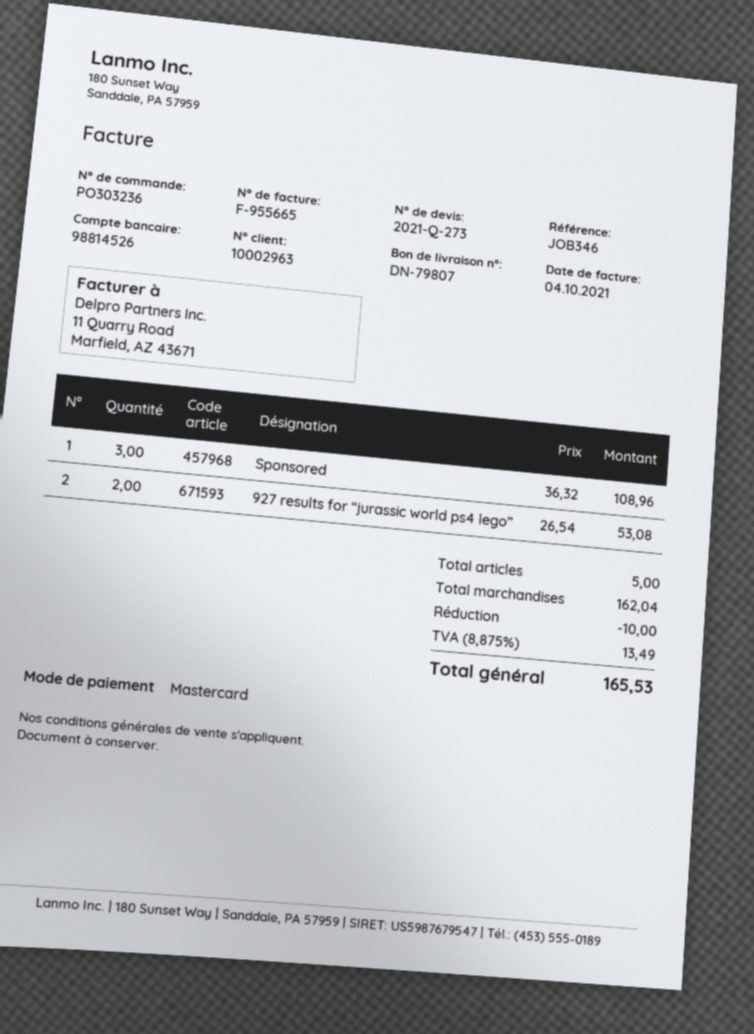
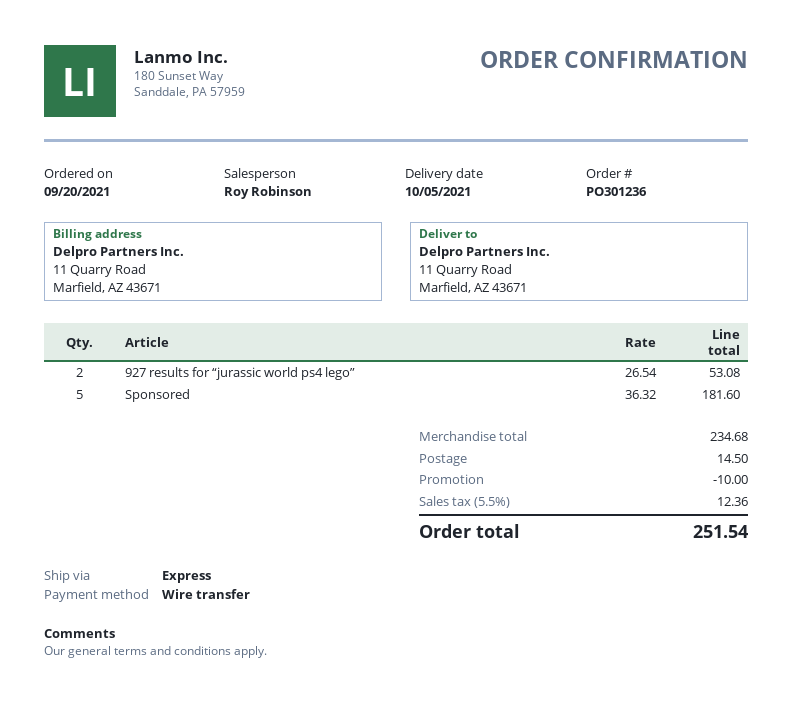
order number: PO303236 -> PO301236
payment method: Mastercard -> bank transfer
Sponsored: 3 x 36.32 = 108.96 -> 5 x 36.32 = 181.60
subtotal: 162.04 -> 234.68
shipping: none -> 14.50
tax: 8.875% = 13.49 -> 5.5% = 12.36
total: 165.53 -> 251.54

